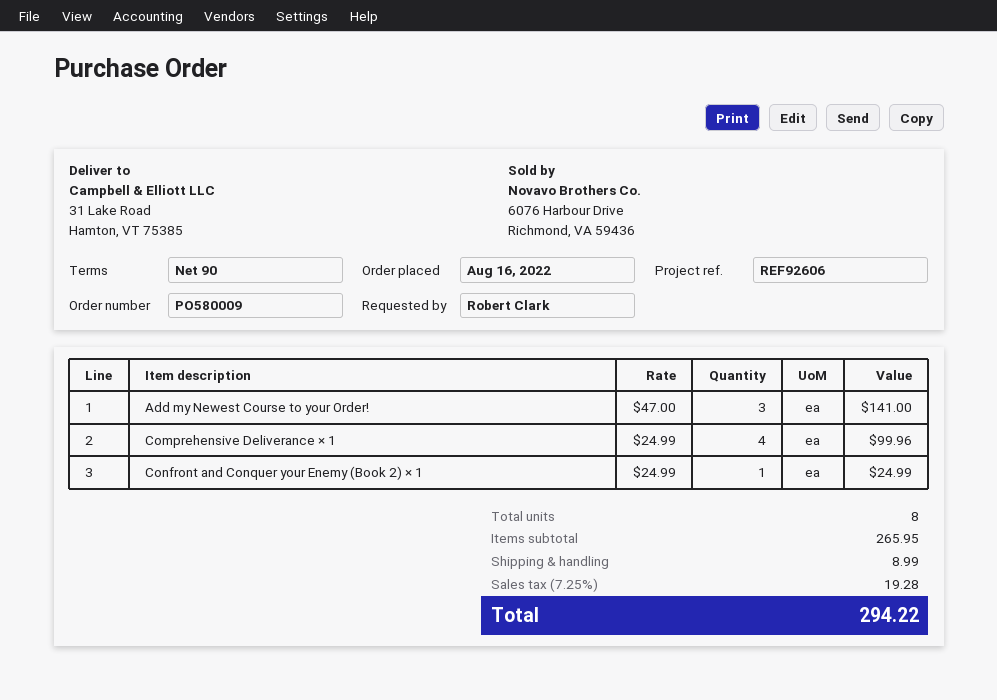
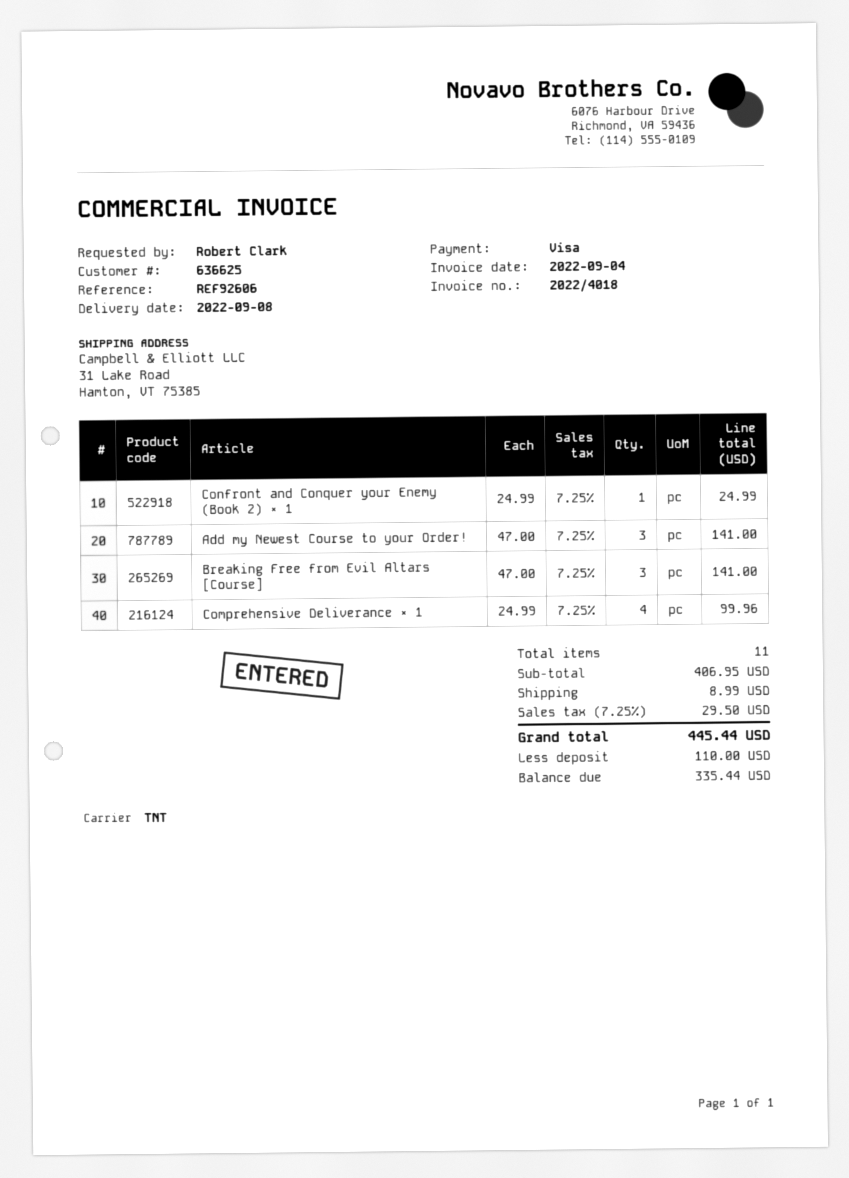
Breaking Free from Evil Altars [Course]: none -> 3 x 47.00 = 141.00
total quantity: 8 -> 11
subtotal: 265.95 -> 406.95
tax: 7.25% = 19.28 -> 7.25% = 29.50
total: 294.22 -> 445.44

